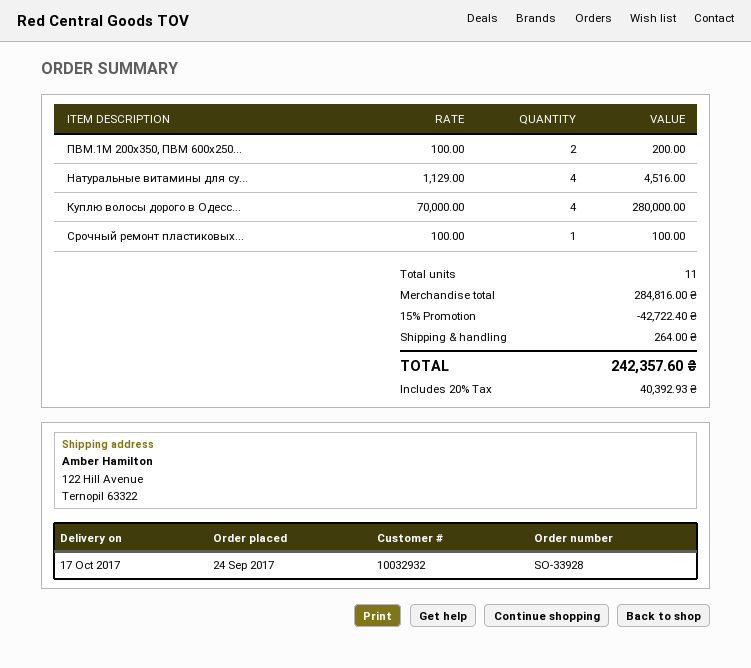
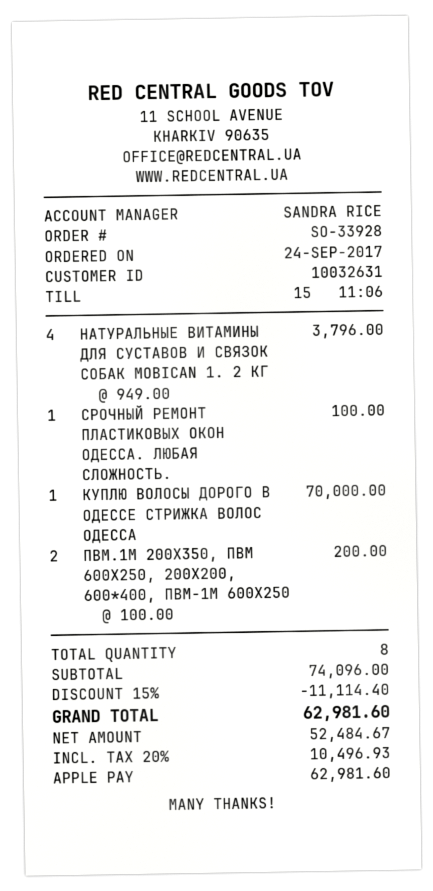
customer number: 10032932 -> 10032631
Натуральные витамины для су...: 4 x 1129.00 = 4516.00 -> 4 x 949.00 = 3796.00
Куплю волосы дорого в Одесс...: 4 x 70000.00 = 280000.00 -> 1 x 70000.00 = 70000.00
total quantity: 11 -> 8
subtotal: 284816.00 -> 74096.00
discount: 15% = 42722.40 -> 15% = 11114.40
shipping: 264.00 -> none
tax: 20% = 40392.93 -> 20% = 10496.93
total: 242357.60 -> 62981.60

